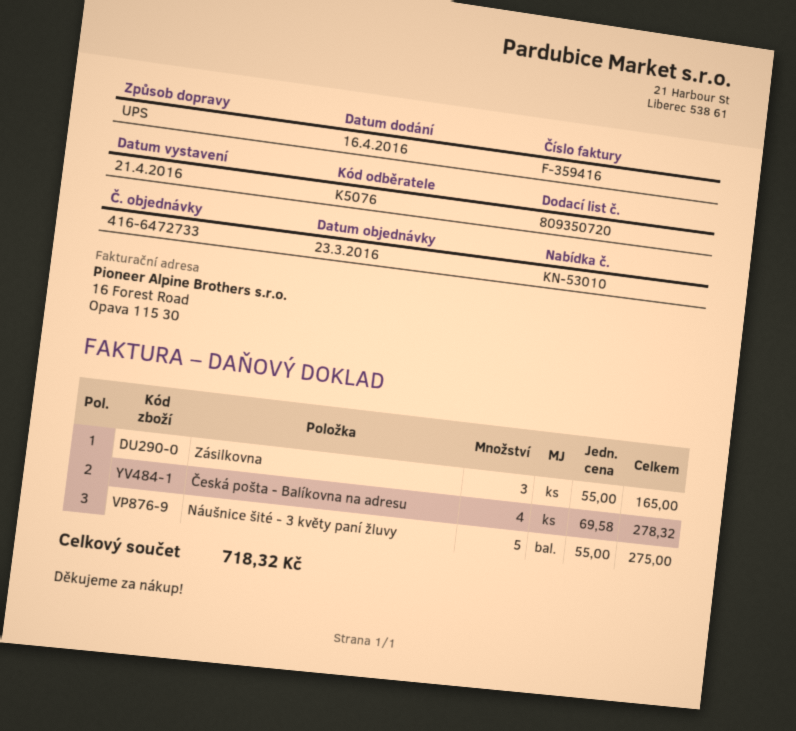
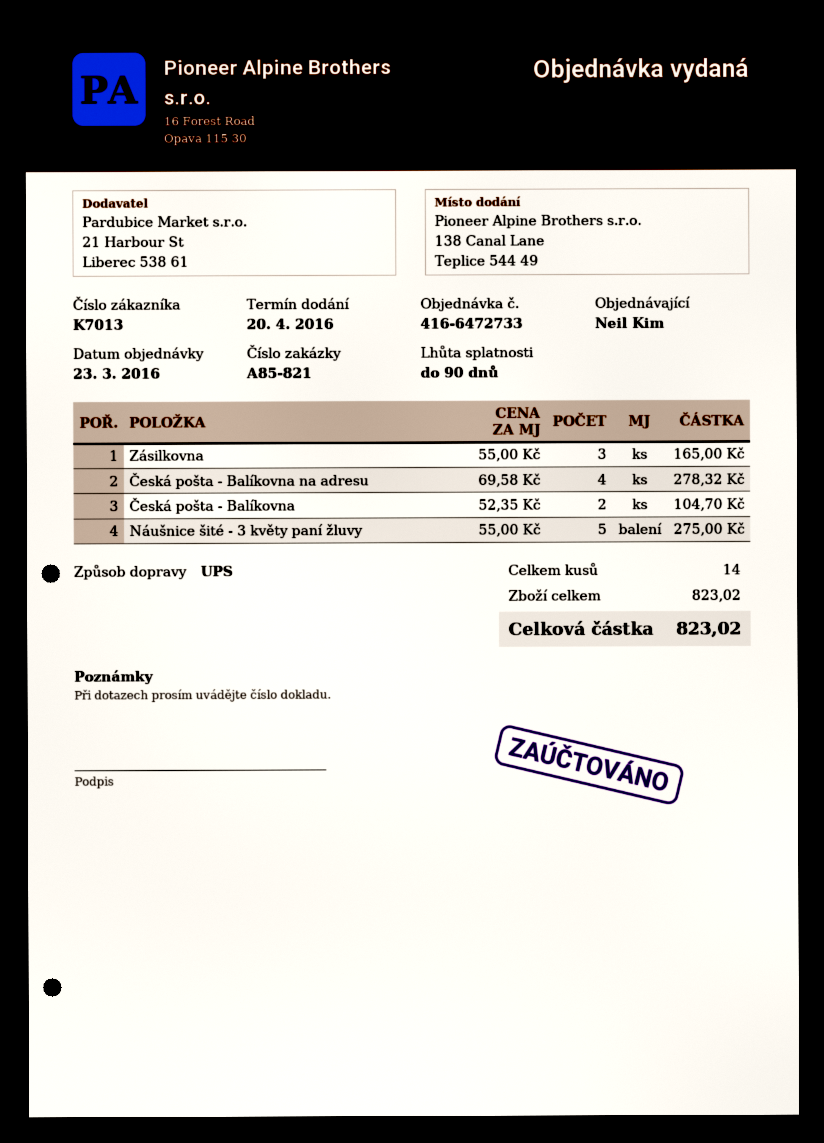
delivery date: 2016-04-16 -> 2016-04-20
customer number: K5076 -> K7013
Česká pošta - Balíkovna: none -> 2 x 52.35 = 104.70
total: 718.32 -> 823.02

